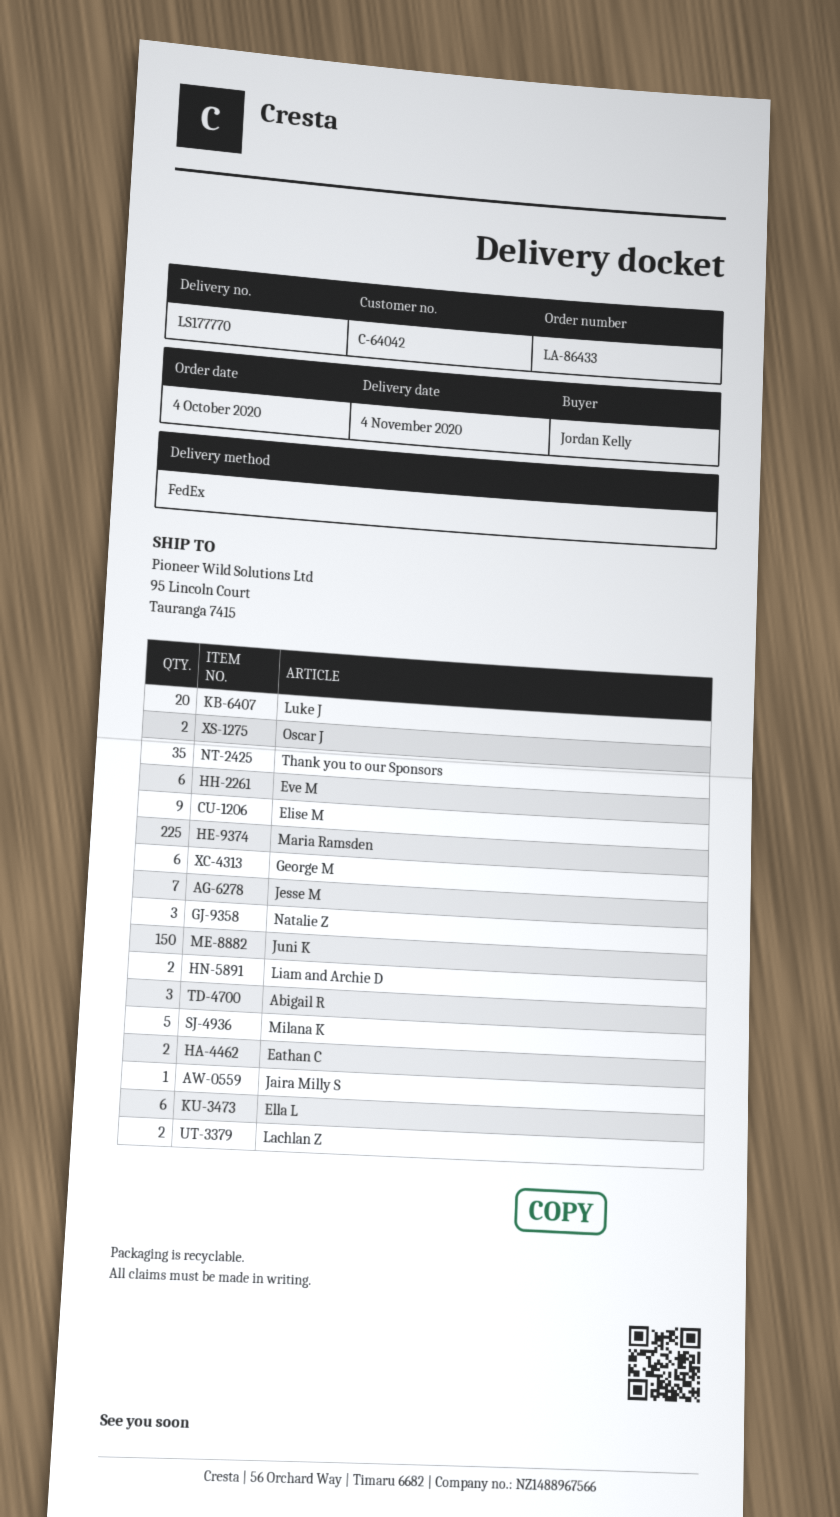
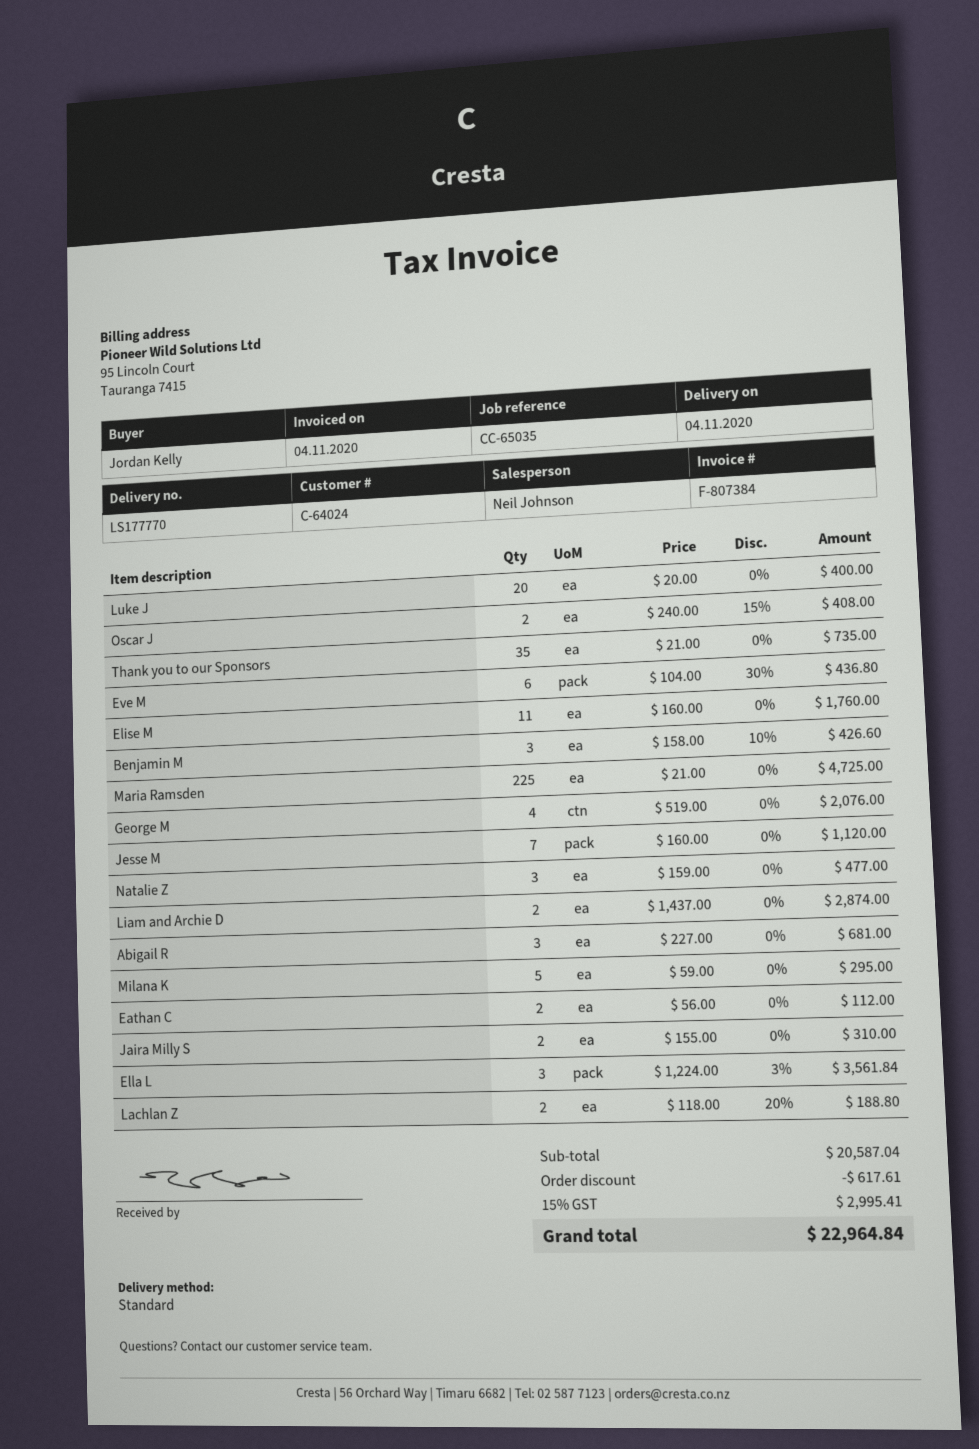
customer number: C-64042 -> C-64024
shipping method: FedEx -> standard
Elise M: 9 -> 11
George M: 6 -> 4
Juni K: 150 -> none
Jaira Milly S: 1 -> 2
Ella L: 6 -> 3
Benjamin M: none -> 3

